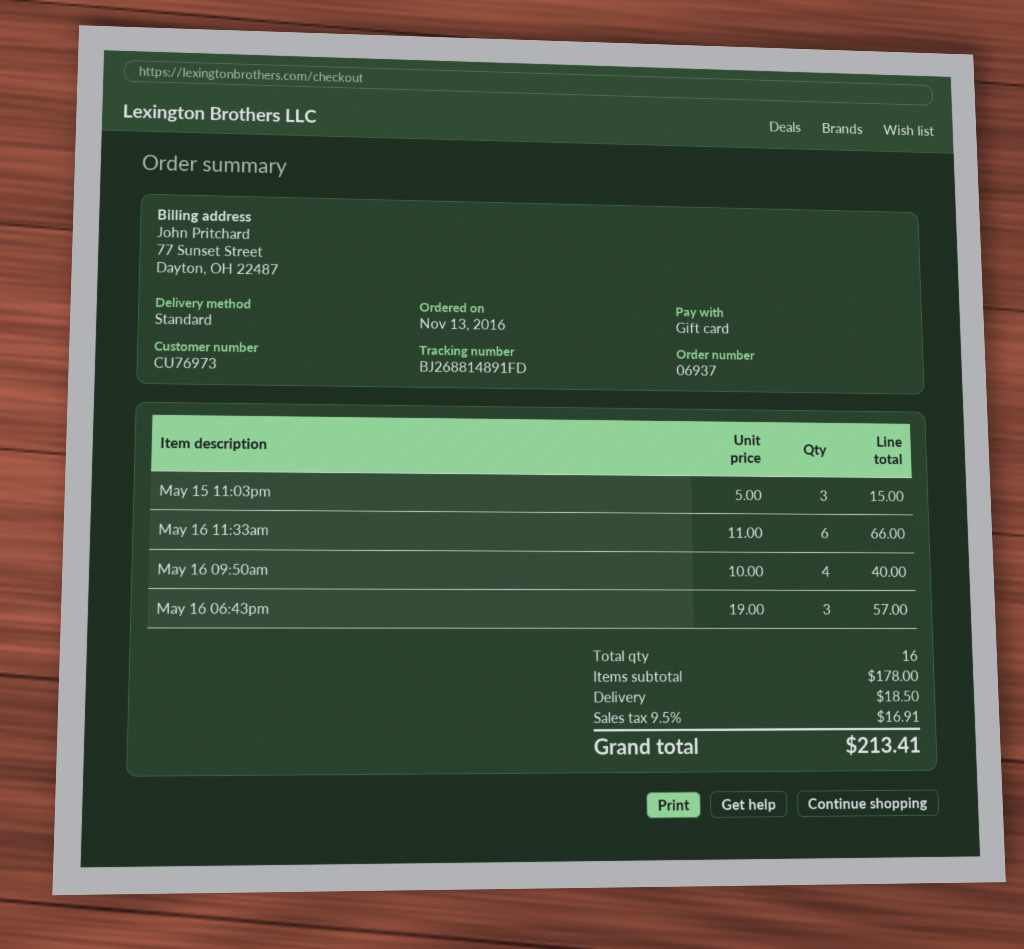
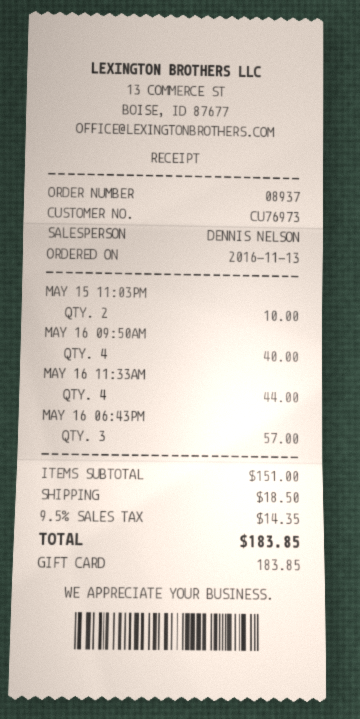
order number: 06937 -> 08937
May 15 11:03pm: 3 for 15.00 -> 2 for 10.00
May 16 11:33am: 6 for 66.00 -> 4 for 44.00
subtotal: 178.00 -> 151.00
tax: 9.5% = 16.91 -> 9.5% = 14.35
total: 213.41 -> 183.85

